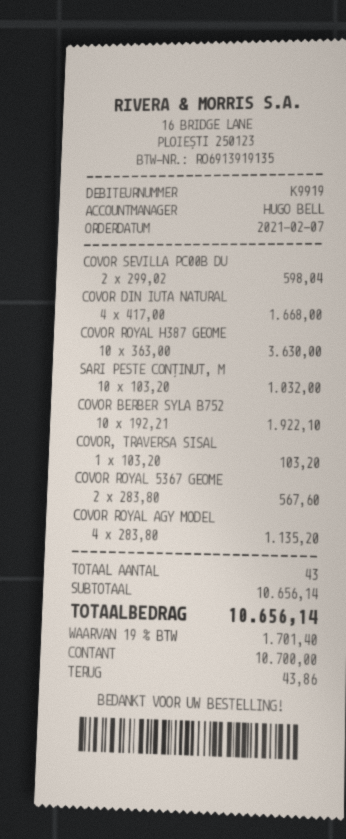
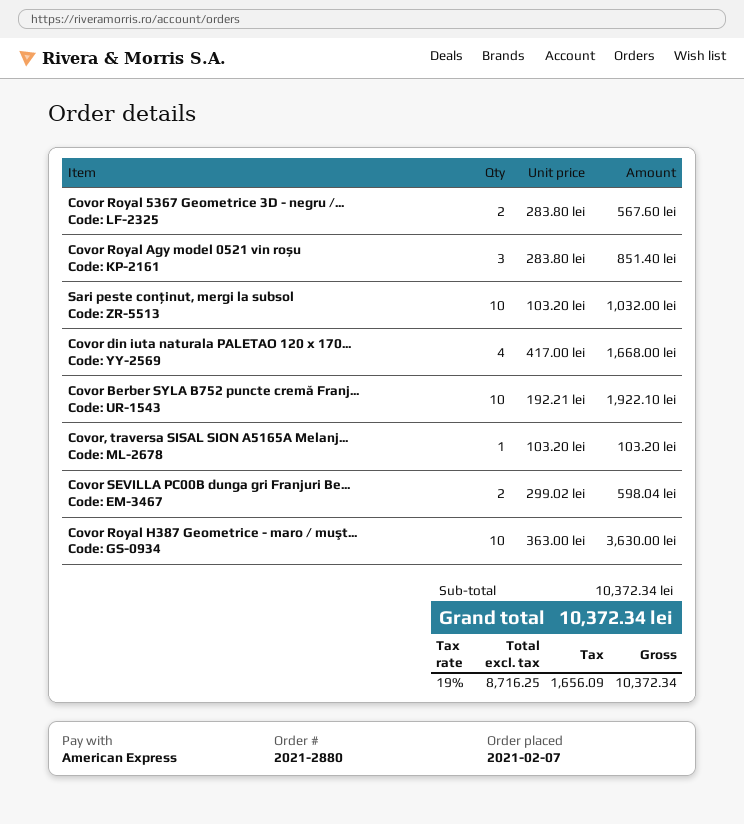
payment method: cash -> American Express
COVOR ROYAL AGY MODEL: 4 x 283.80 = 1135.20 -> 3 x 283.80 = 851.40
subtotal: 10656.14 -> 10372.34
tax: 19% = 1701.40 -> 19% = 1656.09
total: 10656.14 -> 10372.34

